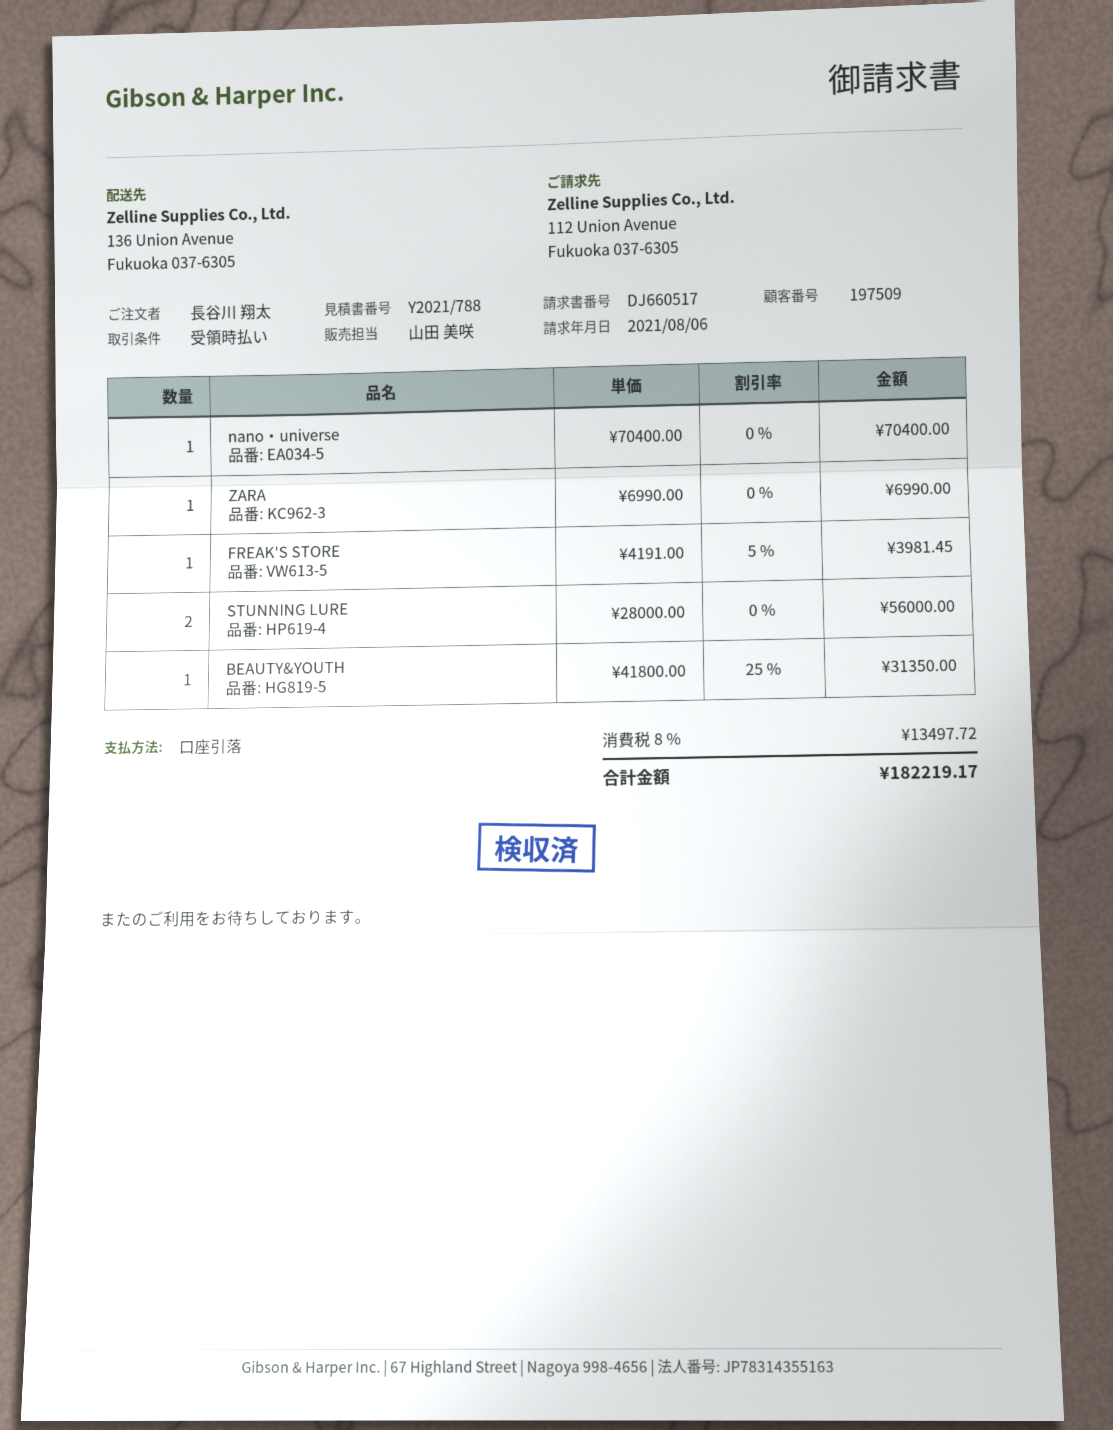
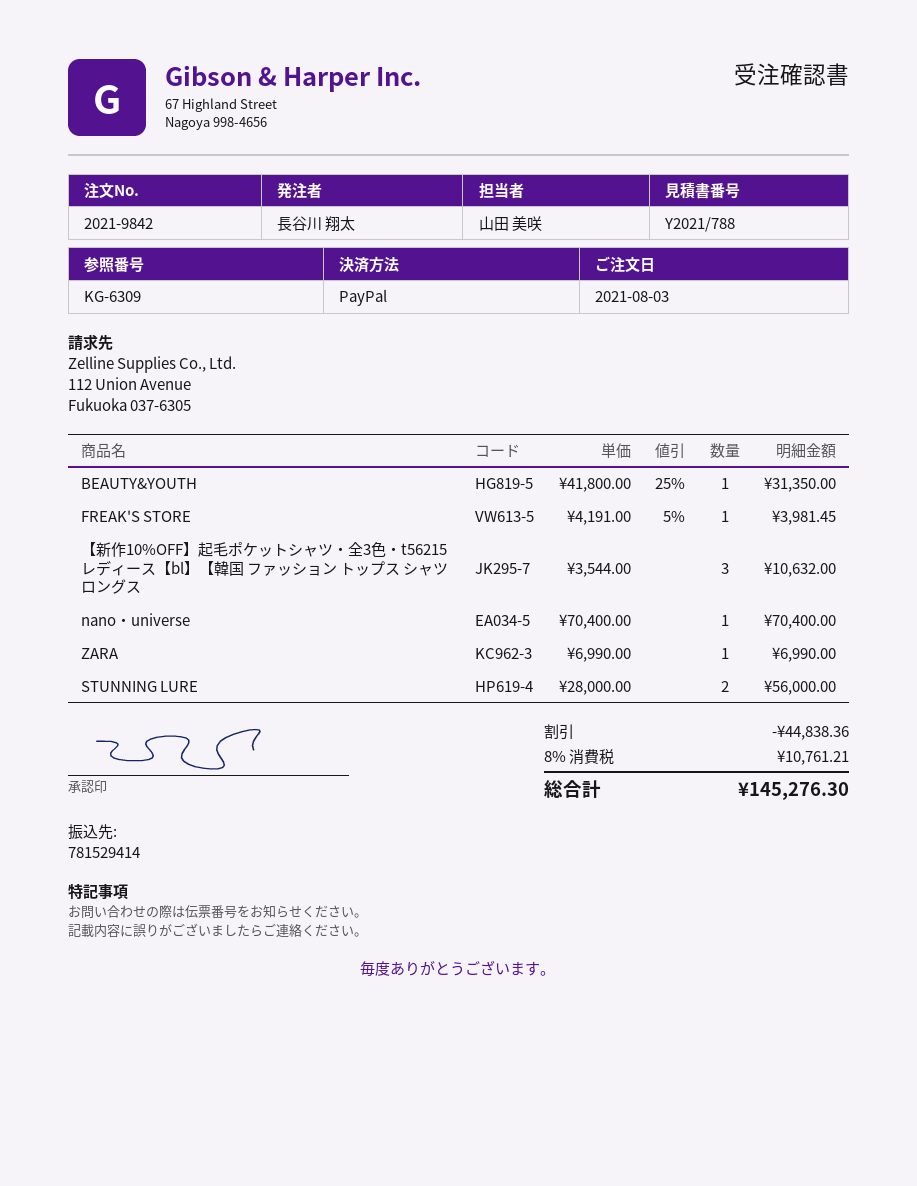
payment method: direct debit -> PayPal
【新作10%OFF】起毛ポケットシャツ・全3色・t56215 レディース【bl】【韓国 ファッション トップス シャツ ロングス: none -> 3 x 3544.00 = 10632.00
discount: none -> 44838.36
tax: 8% = 13497.72 -> 8% = 10761.21
total: 182219.17 -> 145276.30

